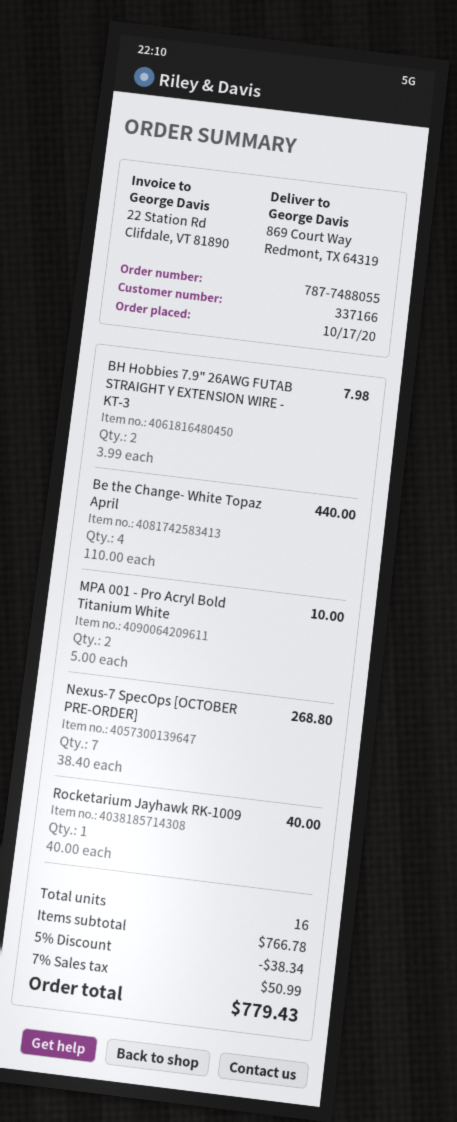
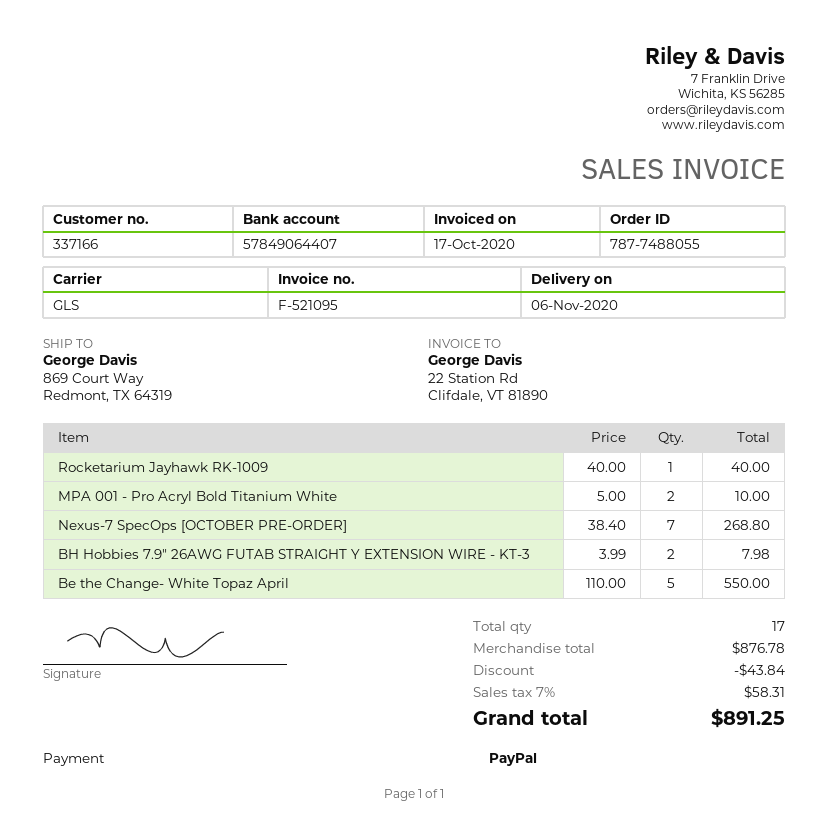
Be the Change- White Topaz April: 4 x 110.00 = 440.00 -> 5 x 110.00 = 550.00
total quantity: 16 -> 17
subtotal: 766.78 -> 876.78
discount: 38.34 -> 43.84
tax: 7% = 50.99 -> 7% = 58.31
total: 779.43 -> 891.25

